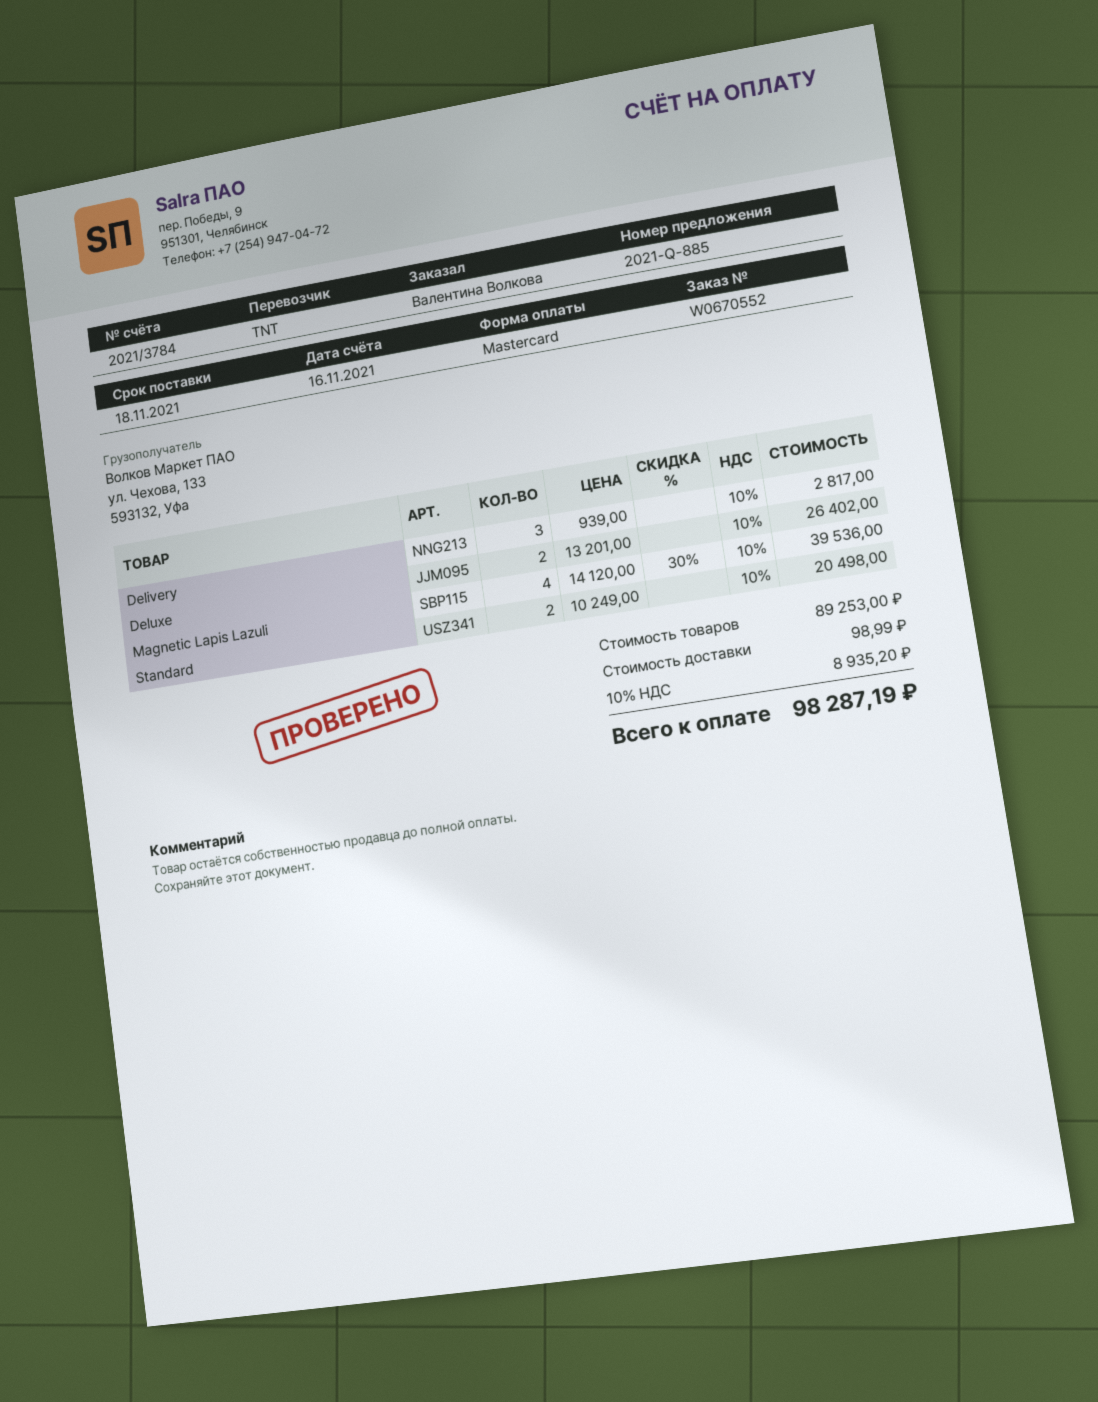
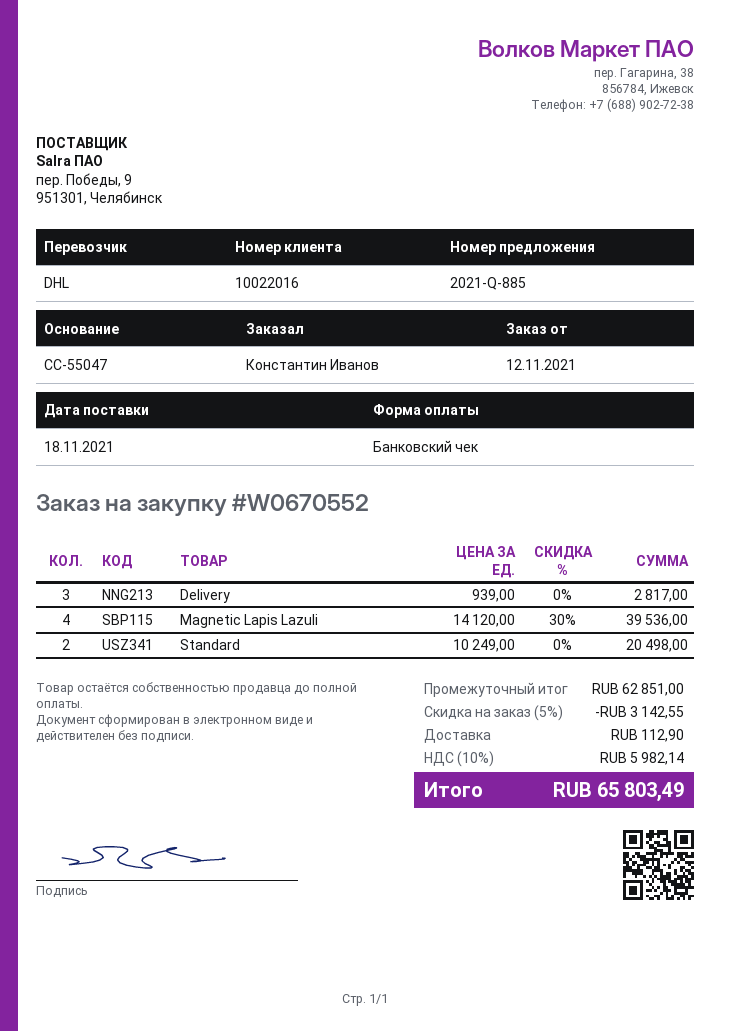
ordered by: Валентина Волкова -> Константин Иванов
payment method: Mastercard -> cheque
shipping method: TNT -> DHL
Deluxe: 2 x 13201.00 = 26402.00 -> none
subtotal: 89253.00 -> 62851.00
discount: none -> 5% = 3142.55
shipping: 98.99 -> 112.90
tax: 10% = 8935.20 -> 10% = 5982.14
total: 98287.19 -> 65803.49

